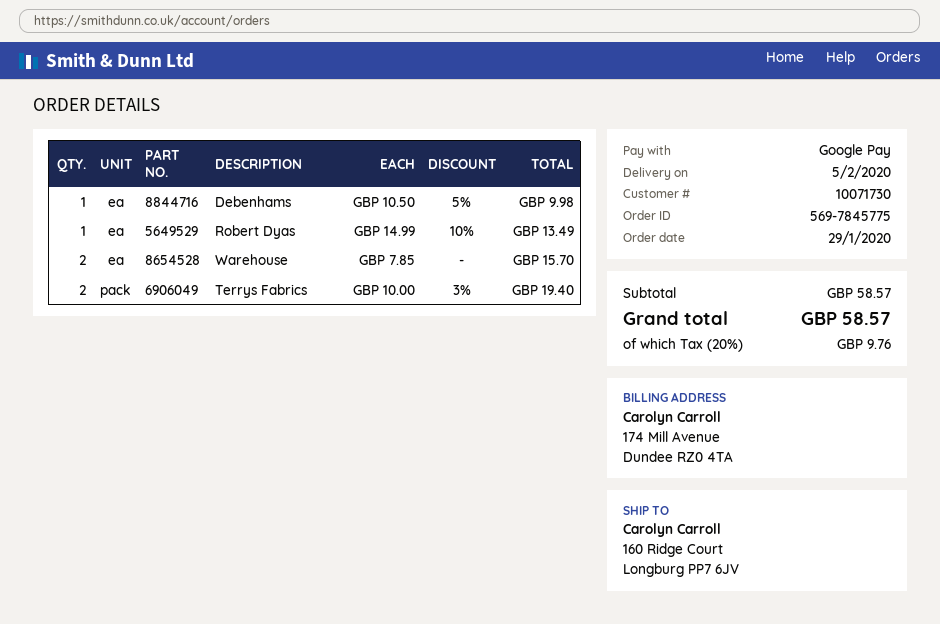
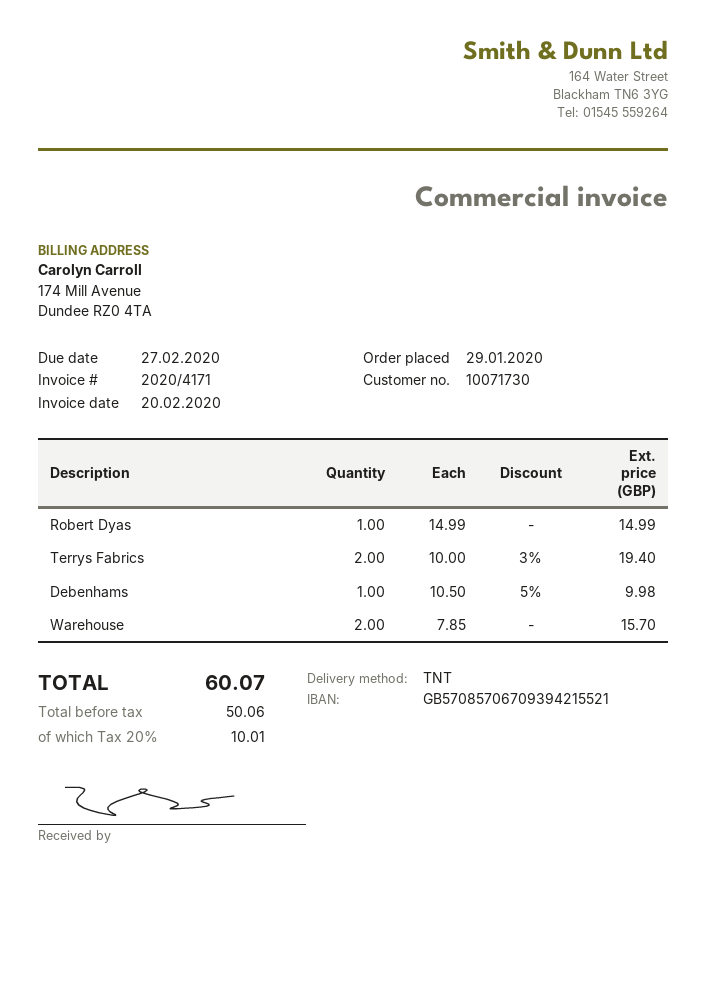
Robert Dyas: 1 x 14.99 - 10% = 13.49 -> 1 x 14.99 = 14.99
tax: 20% = 9.76 -> 20% = 10.01
total: 58.57 -> 60.07

